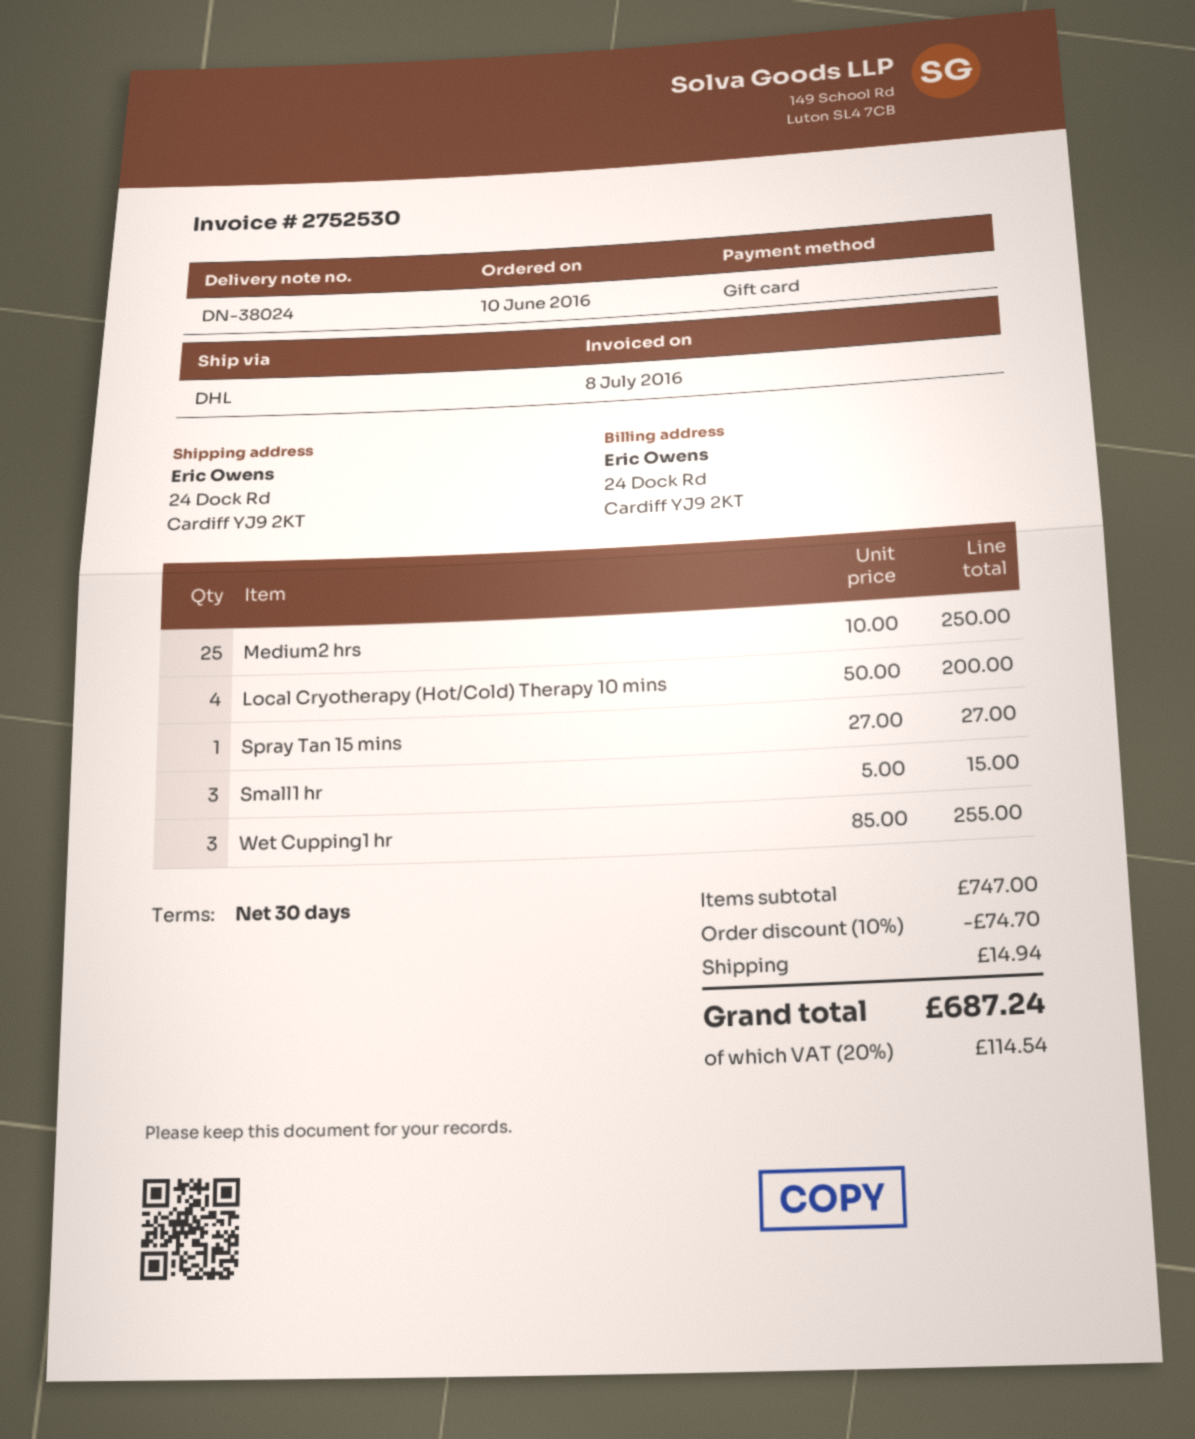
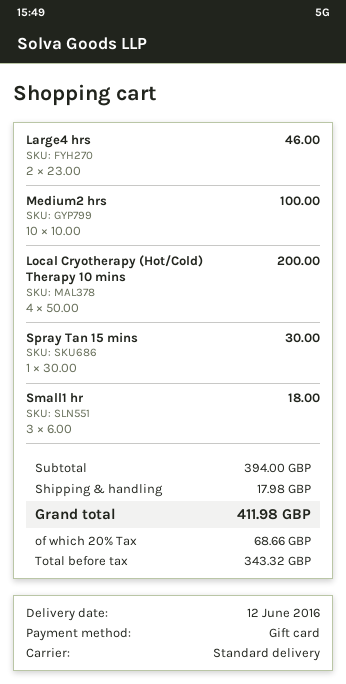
shipping method: DHL -> standard
Medium2 hrs: 25 x 10.00 = 250.00 -> 10 x 10.00 = 100.00
Spray Tan 15 mins: 1 x 27.00 = 27.00 -> 1 x 30.00 = 30.00
Small1 hr: 3 x 5.00 = 15.00 -> 3 x 6.00 = 18.00
Wet Cupping1 hr: 3 x 85.00 = 255.00 -> none
Large4 hrs: none -> 2 x 23.00 = 46.00
subtotal: 747.00 -> 394.00
discount: 10% = 74.70 -> none
shipping: 14.94 -> 17.98
tax: 20% = 114.54 -> 20% = 68.66
total: 687.24 -> 411.98

